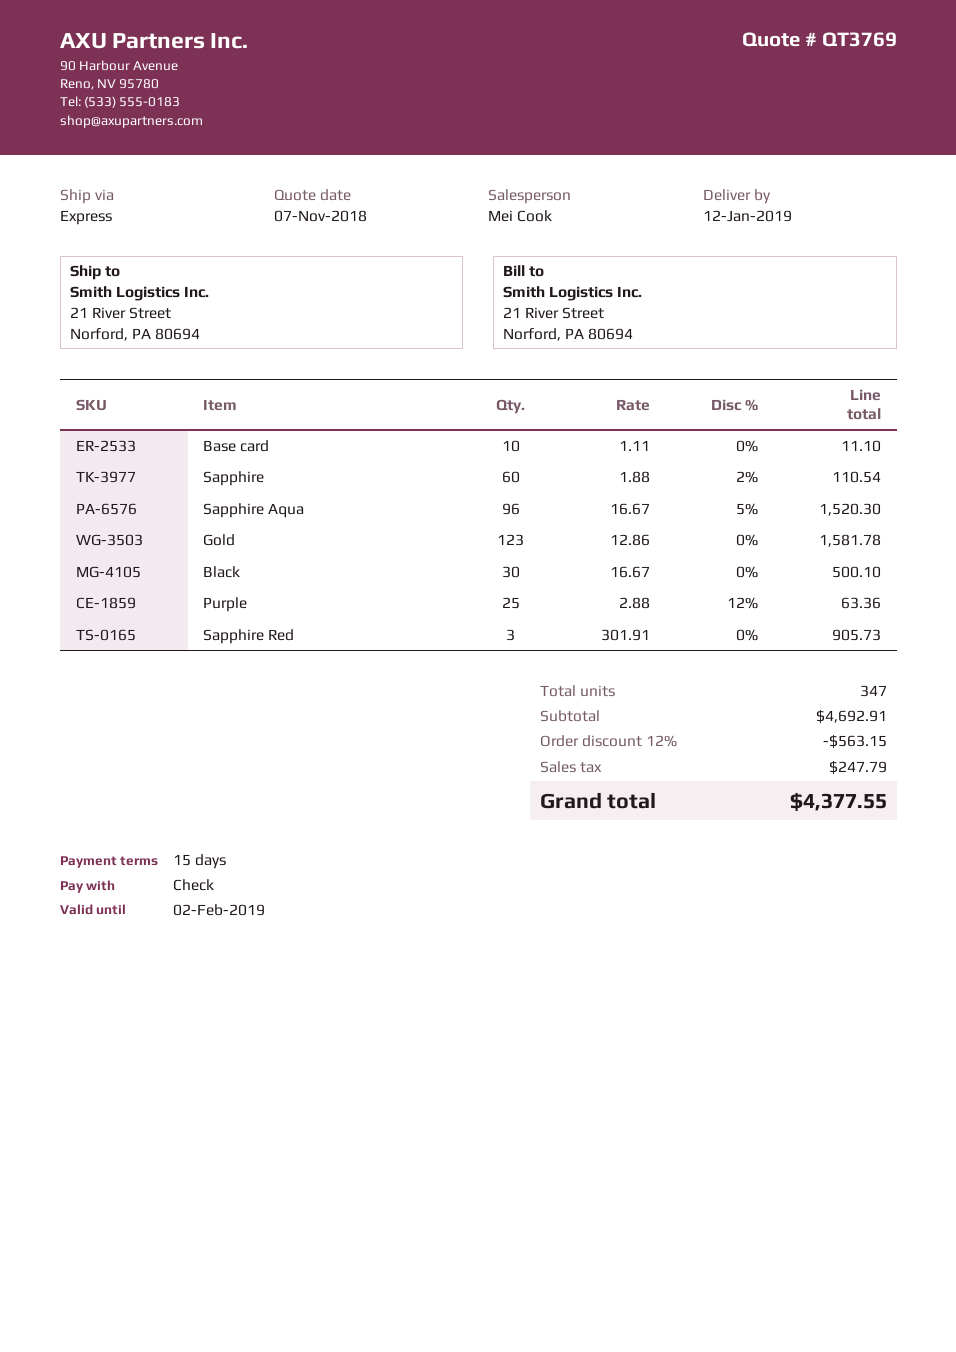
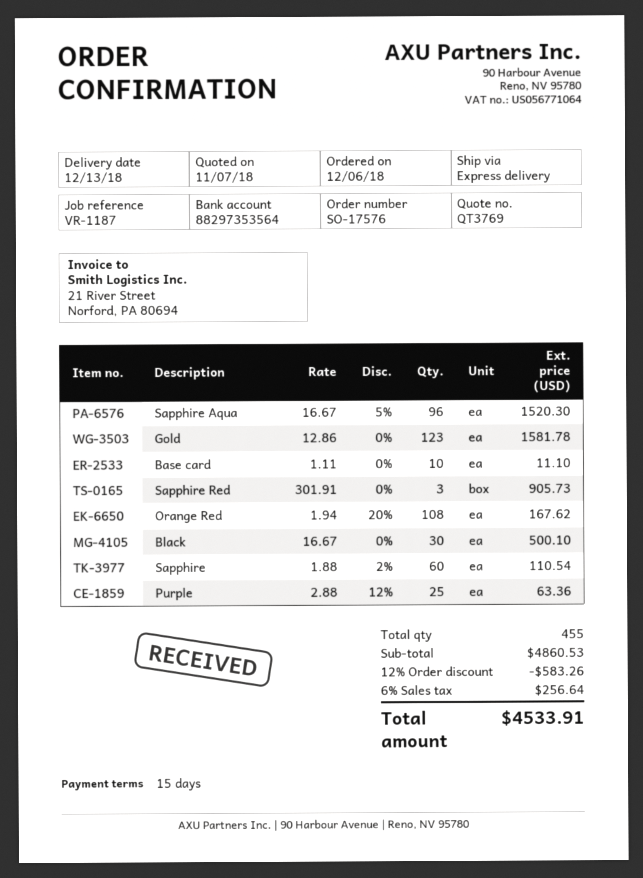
delivery date: 2019-01-12 -> 2018-12-13
Orange Red: none -> 108 x 1.94 - 20% = 167.62
total quantity: 347 -> 455
subtotal: 4692.91 -> 4860.53
discount: 12% = 563.15 -> 12% = 583.26
tax: 247.79 -> 256.64
total: 4377.55 -> 4533.91

